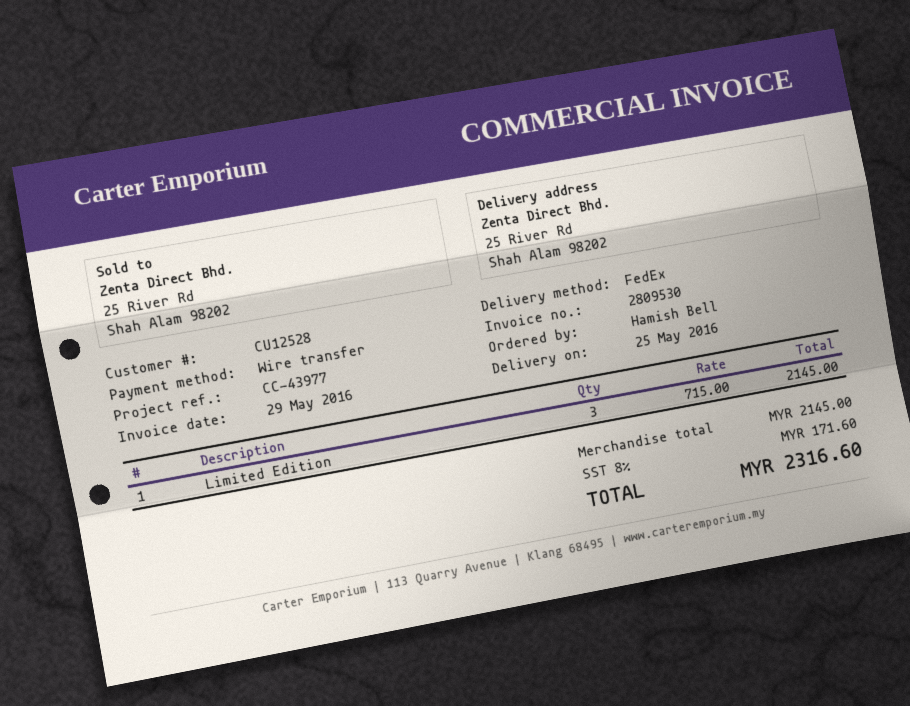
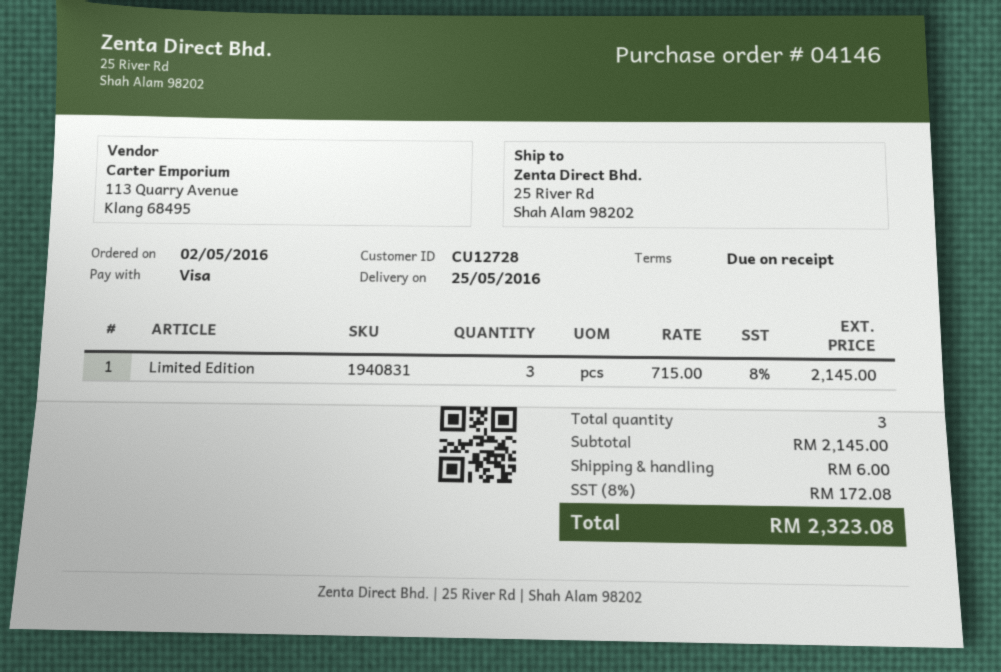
customer number: CU12528 -> CU12728
payment method: bank transfer -> Visa
shipping: none -> 6.00
tax: 8% = 171.60 -> 8% = 172.08
total: 2316.60 -> 2323.08

